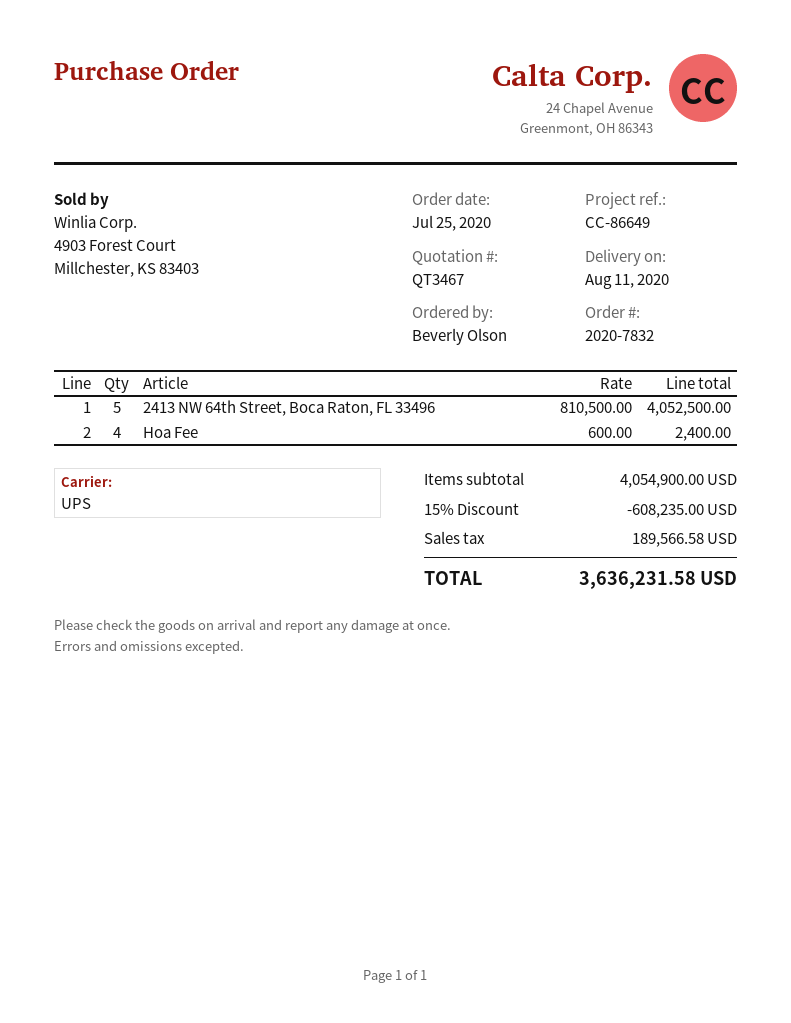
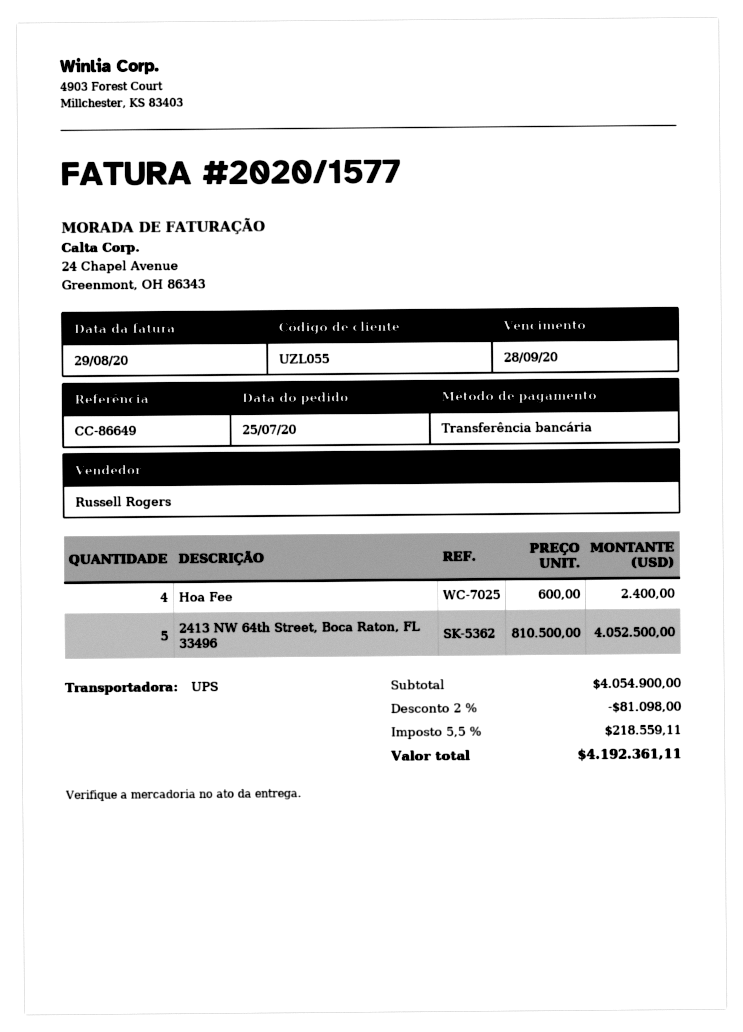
discount: 15% = 608235.00 -> 2% = 81098.00
tax: 189566.58 -> 218559.11
total: 3636231.58 -> 4192361.11

